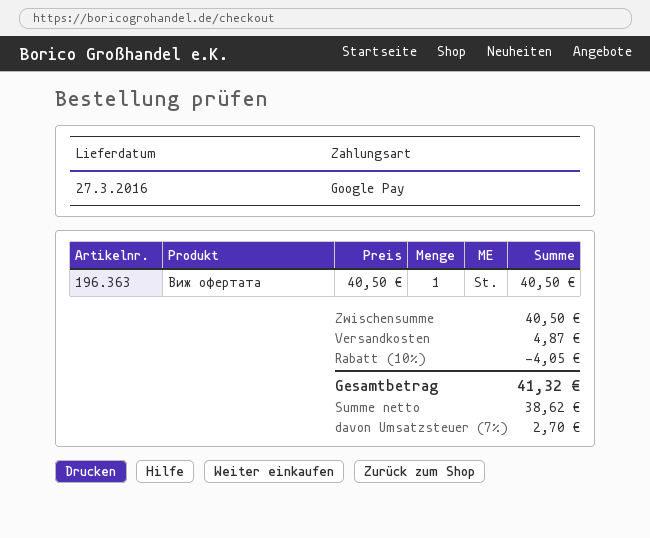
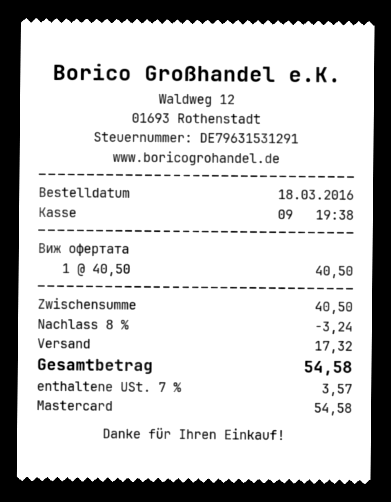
payment method: Google Pay -> Mastercard
discount: 10% = 4.05 -> 8% = 3.24
shipping: 4.87 -> 17.32
tax: 7% = 2.70 -> 7% = 3.57
total: 41.32 -> 54.58

